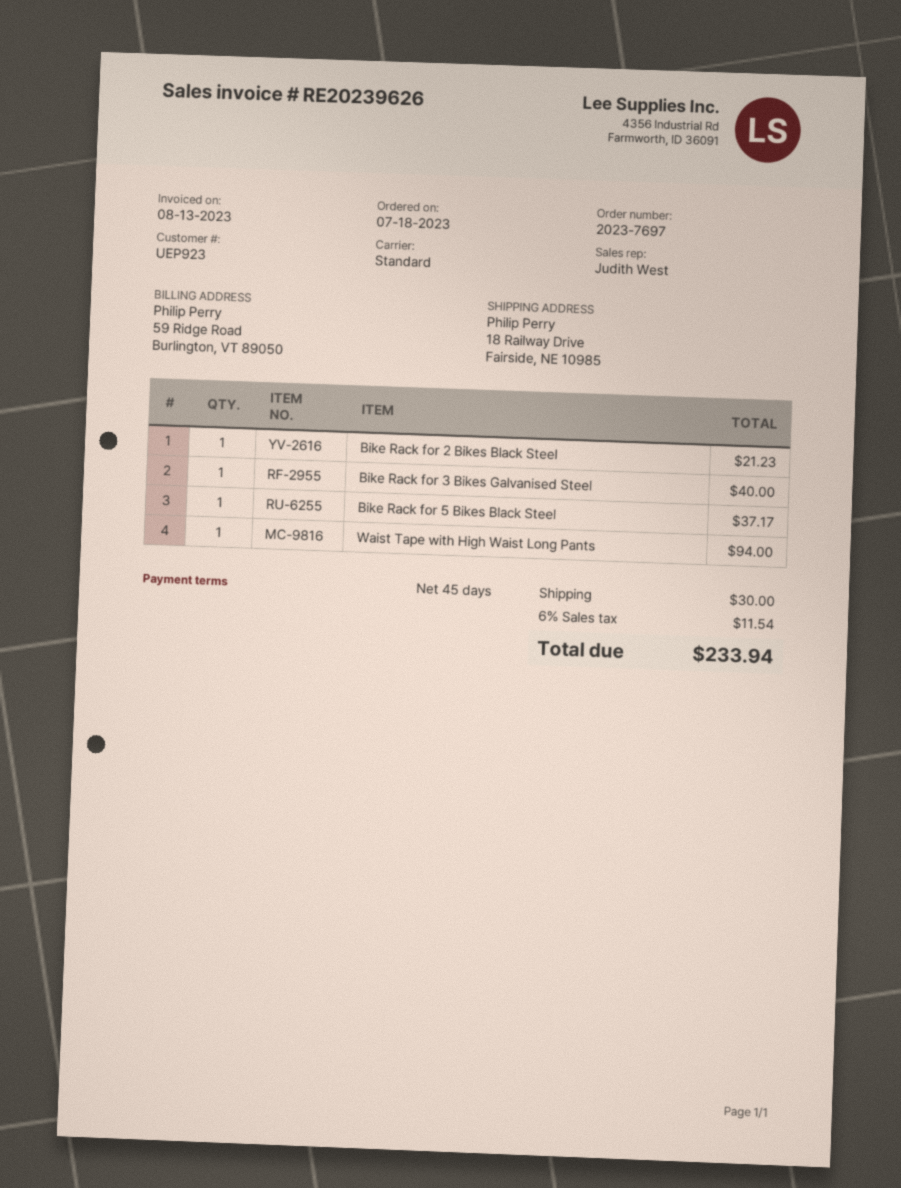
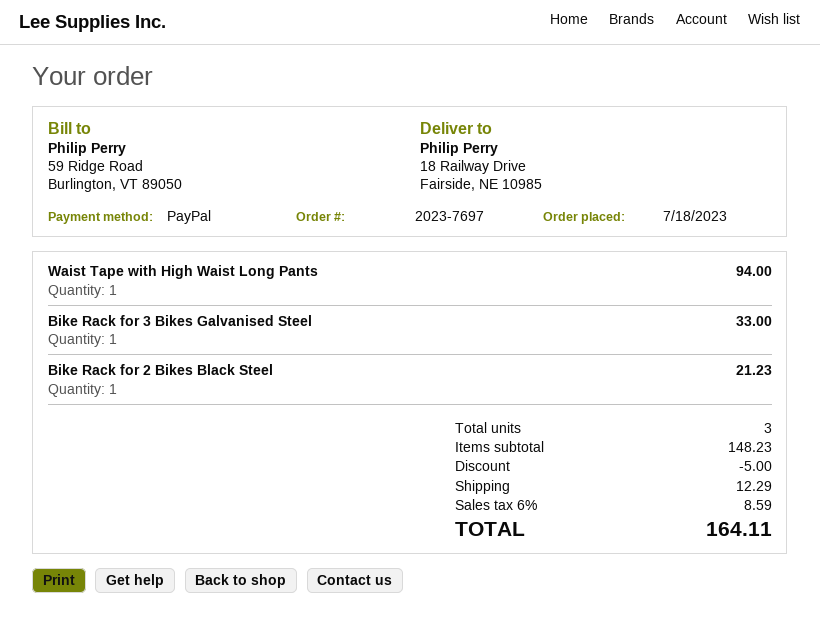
Bike Rack for 3 Bikes Galvanised Steel: 1 for 40.00 -> 1 for 33.00
Bike Rack for 5 Bikes Black Steel: 1 for 37.17 -> none
discount: none -> 5.00
shipping: 30.00 -> 12.29
tax: 6% = 11.54 -> 6% = 8.59
total: 233.94 -> 164.11

